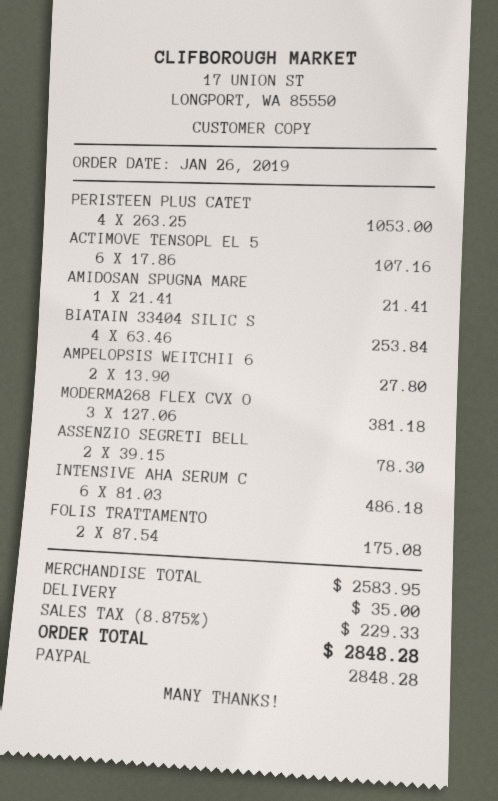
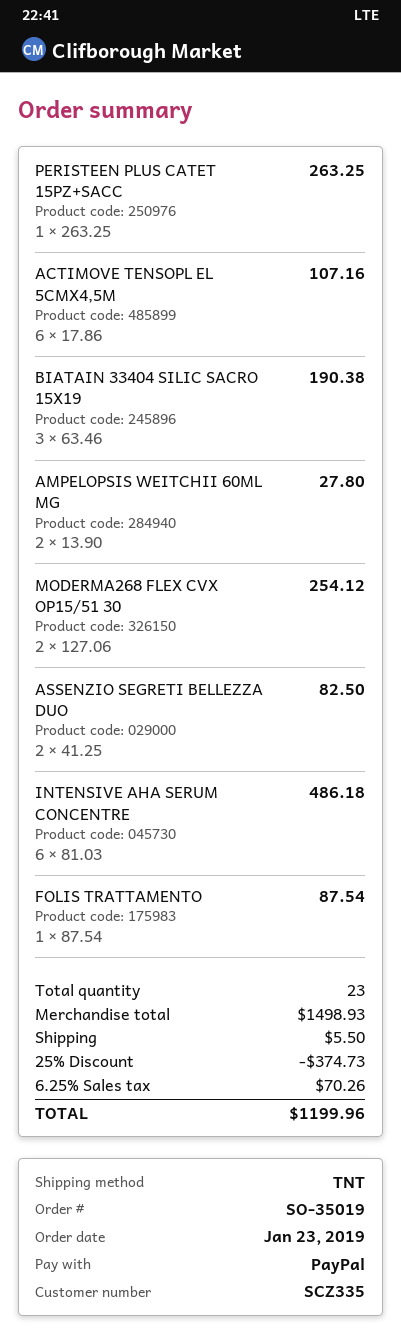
order date: 2019-01-26 -> 2019-01-23
PERISTEEN PLUS CATET: 4 x 263.25 = 1053.00 -> 1 x 263.25 = 263.25
AMIDOSAN SPUGNA MARE: 1 x 21.41 = 21.41 -> none
BIATAIN 33404 SILIC S: 4 x 63.46 = 253.84 -> 3 x 63.46 = 190.38
MODERMA268 FLEX CVX O: 3 x 127.06 = 381.18 -> 2 x 127.06 = 254.12
ASSENZIO SEGRETI BELL: 2 x 39.15 = 78.30 -> 2 x 41.25 = 82.50
FOLIS TRATTAMENTO: 2 x 87.54 = 175.08 -> 1 x 87.54 = 87.54
subtotal: 2583.95 -> 1498.93
discount: none -> 25% = 374.73
shipping: 35.00 -> 5.50
tax: 8.875% = 229.33 -> 6.25% = 70.26
total: 2848.28 -> 1199.96

